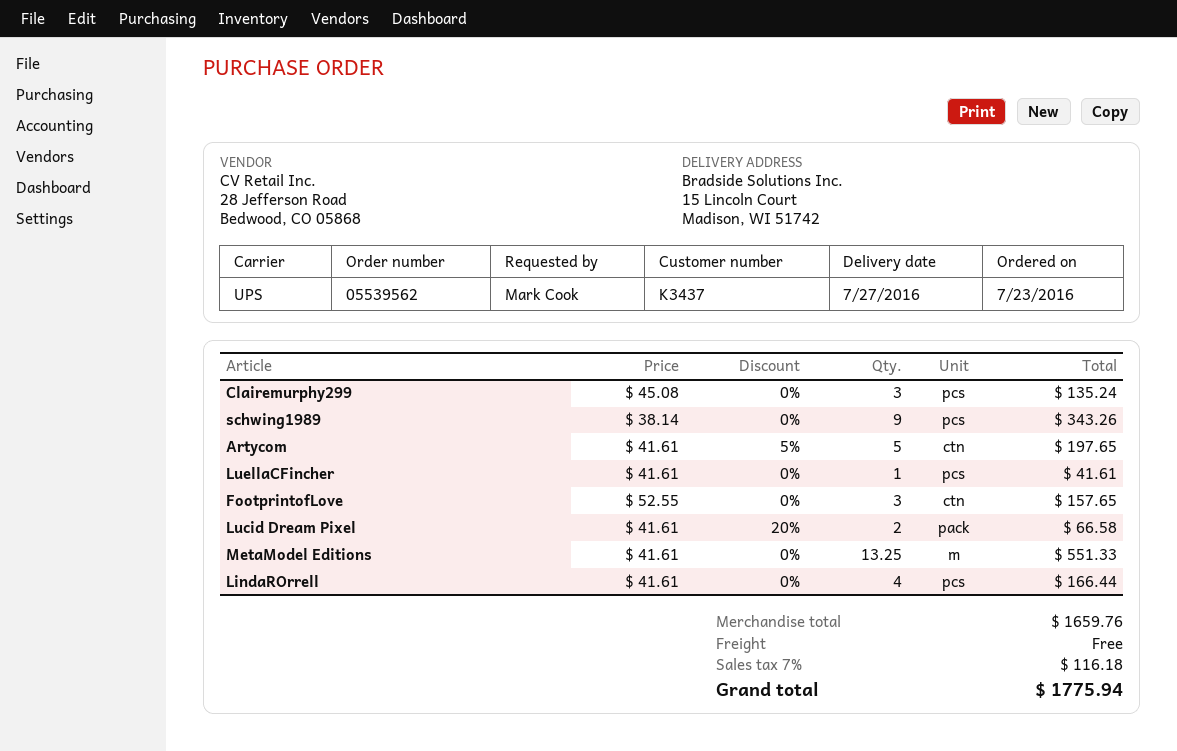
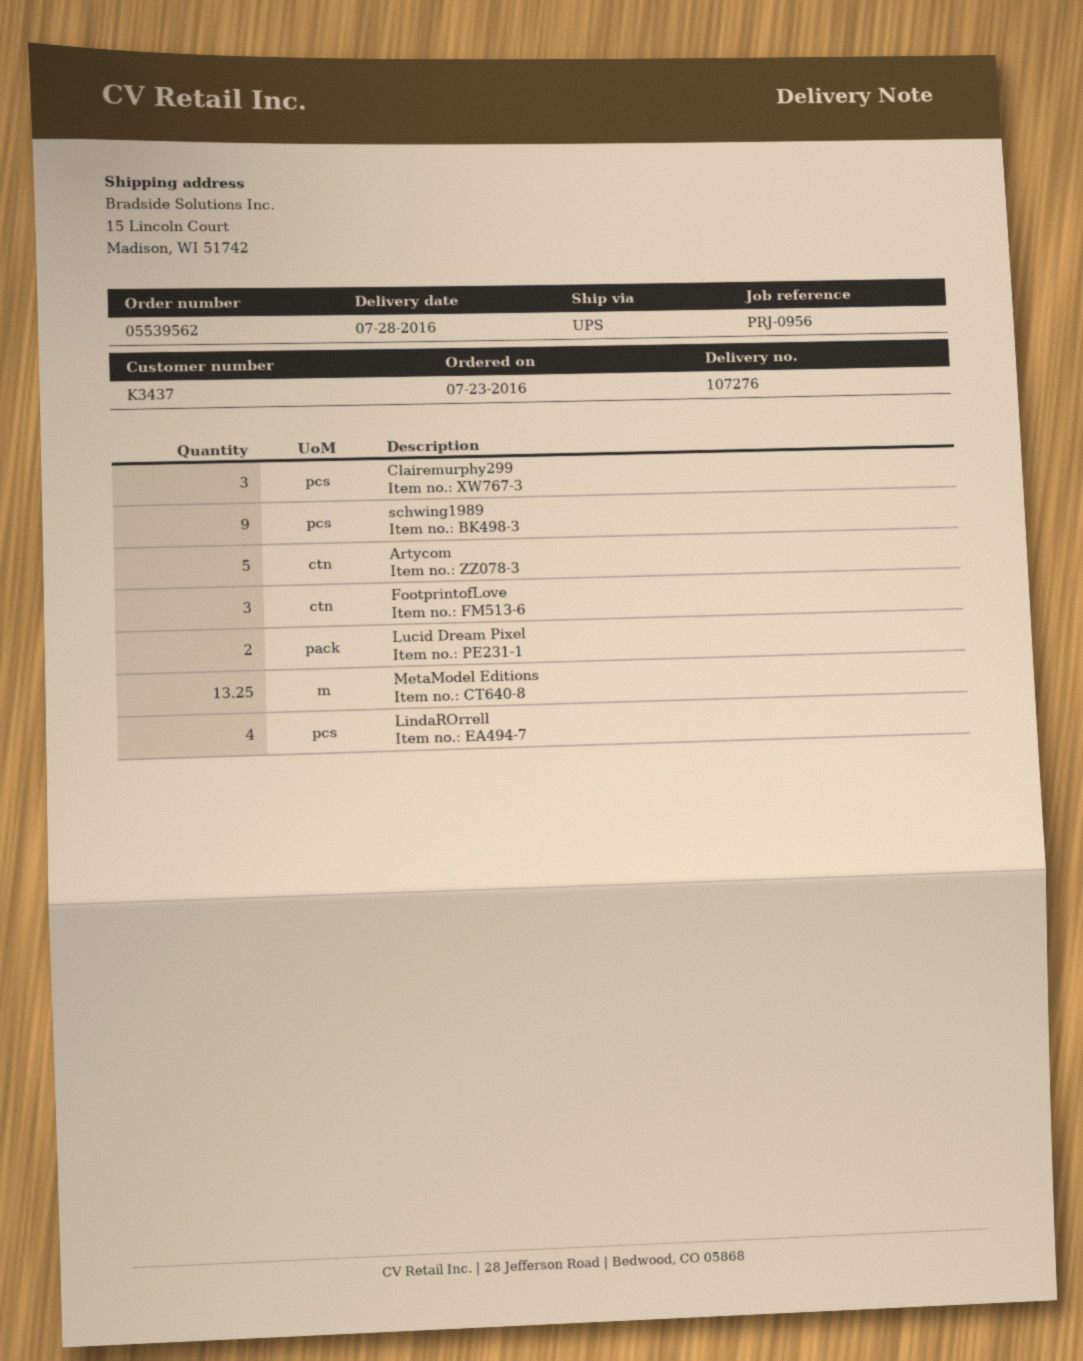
delivery date: 2016-07-27 -> 2016-07-28
LuellaCFincher: 1 -> none

